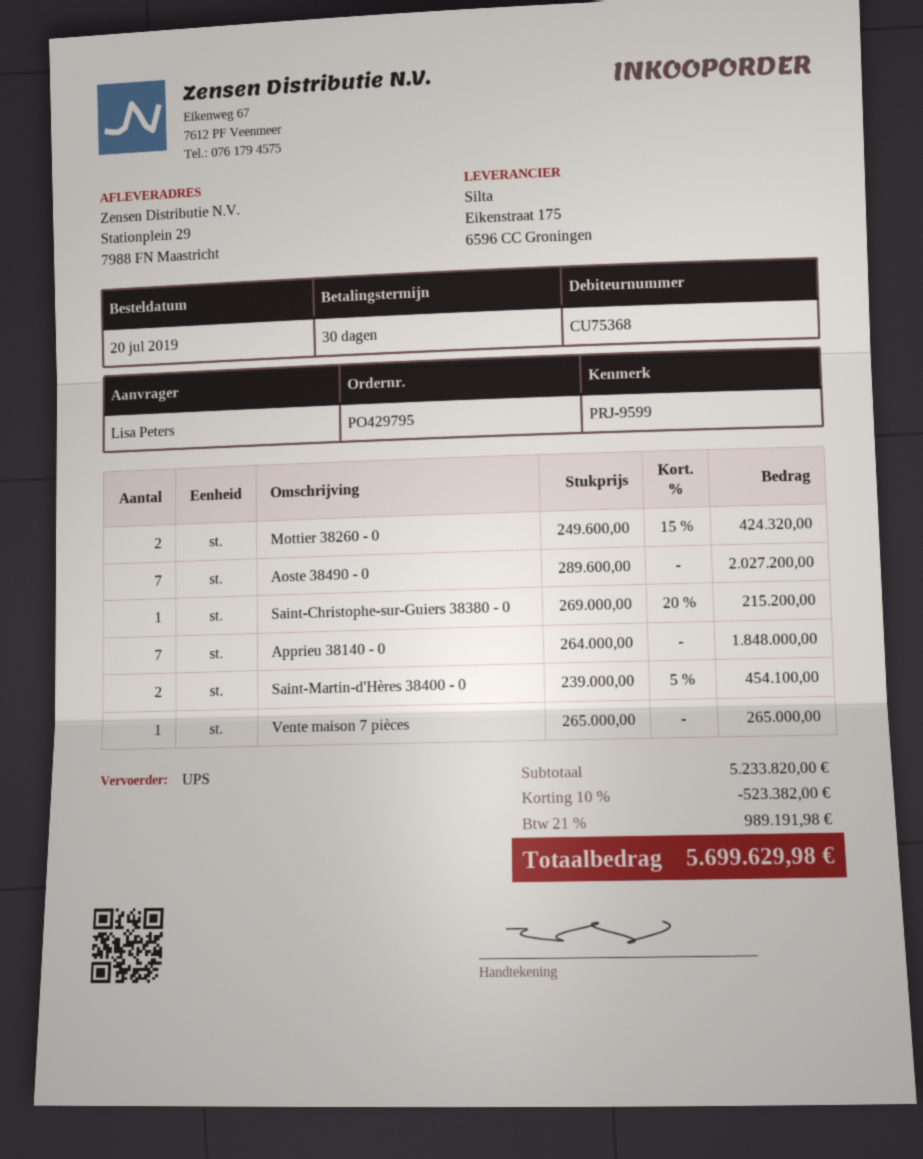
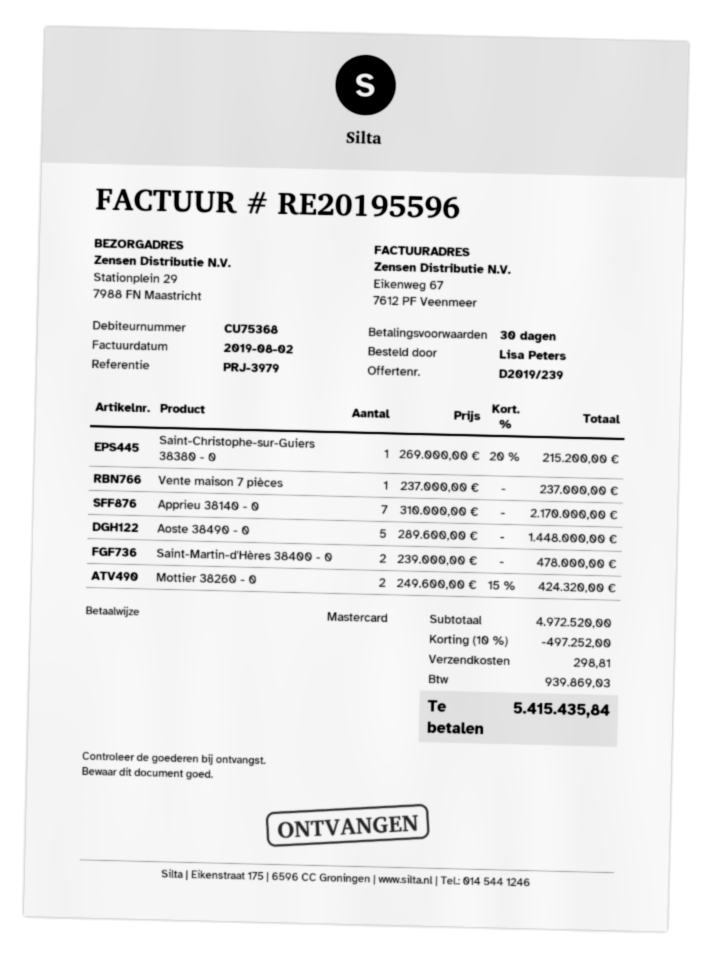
reference: PRJ-9599 -> PRJ-3979
Aoste 38490 - 0: 7 x 289600.00 = 2027200.00 -> 5 x 289600.00 = 1448000.00
Apprieu 38140 - 0: 7 x 264000.00 = 1848000.00 -> 7 x 310000.00 = 2170000.00
Saint-Martin-d'Hères 38400 - 0: 2 x 239000.00 - 5% = 454100.00 -> 2 x 239000.00 = 478000.00
Vente maison 7 pièces: 1 x 265000.00 = 265000.00 -> 1 x 237000.00 = 237000.00
subtotal: 5233820.00 -> 4972520.00
discount: 10% = 523382.00 -> 10% = 497252.00
shipping: none -> 298.81
tax: 989191.98 -> 939869.03
total: 5699629.98 -> 5415435.84

